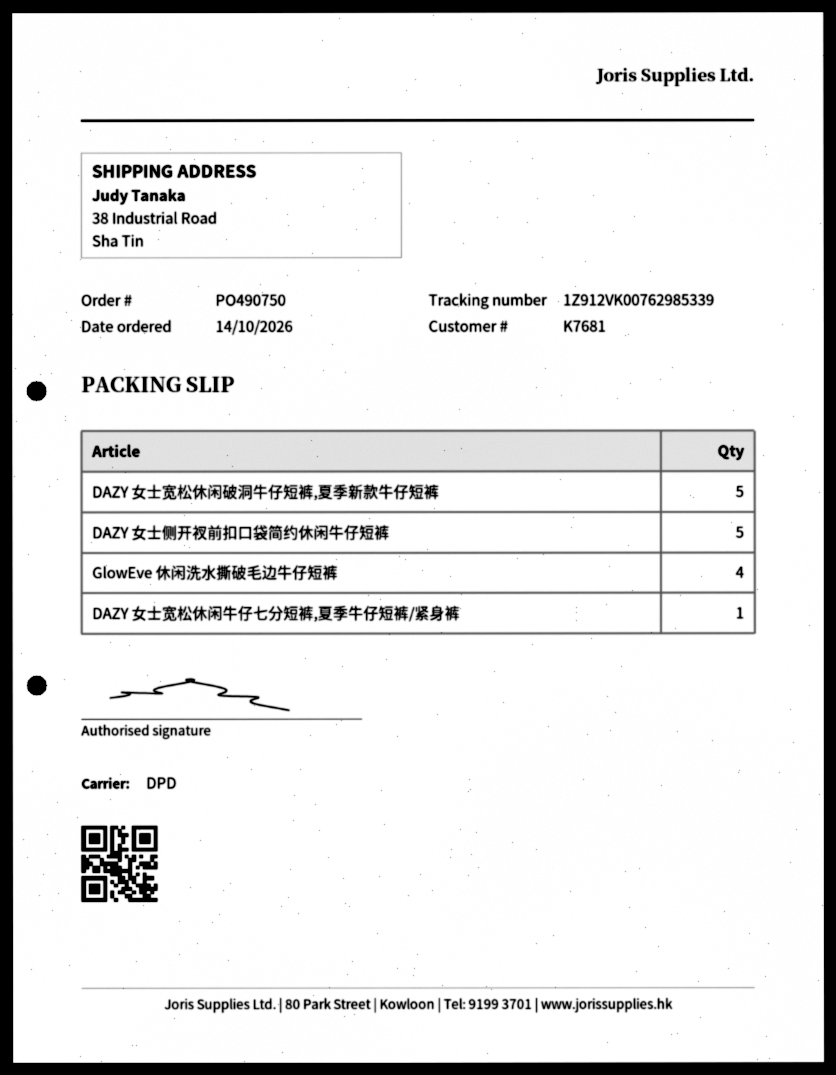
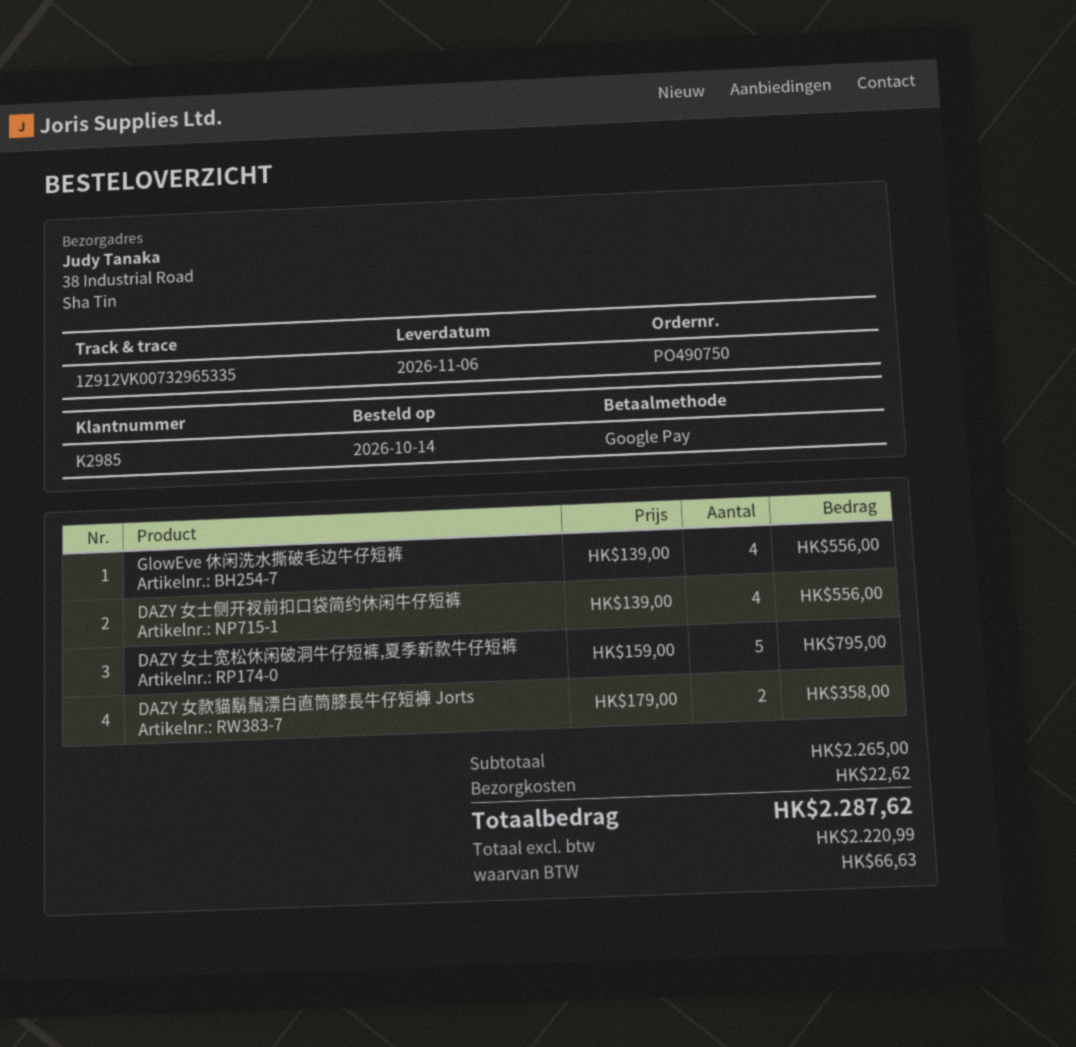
customer number: K7681 -> K2985
tracking number: 1Z912VK00762985339 -> 1Z912VK00732965335
DAZY 女士侧开衩前扣口袋简约休闲牛仔短裤: 5 -> 4
DAZY 女士宽松休闲牛仔七分短裤,夏季牛仔短裤/紧身裤: 1 -> none
DAZY 女款貓鬍鬚漂白直筒膝長牛仔短褲 Jorts: none -> 2

